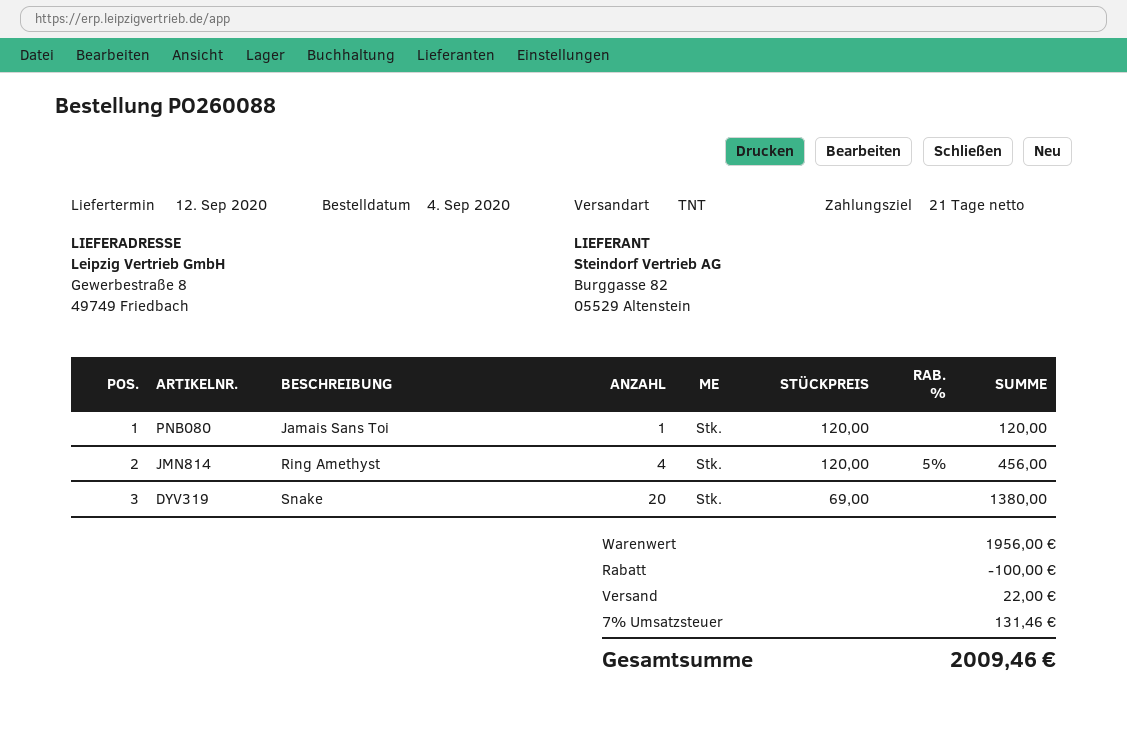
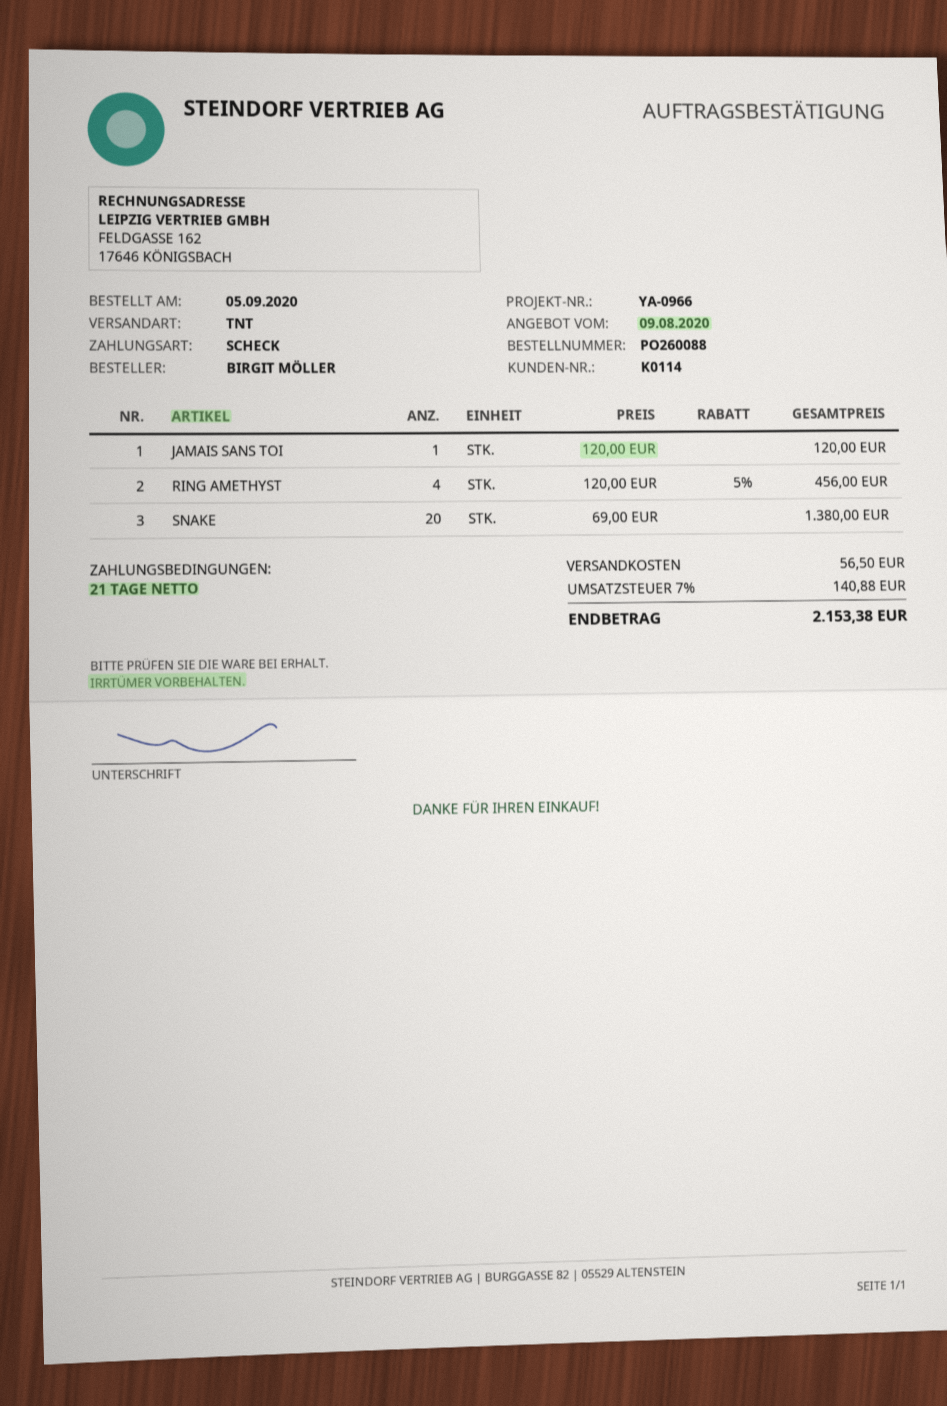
order date: 2020-09-04 -> 2020-09-05
discount: 100.00 -> none
shipping: 22.00 -> 56.50
tax: 7% = 131.46 -> 7% = 140.88
total: 2009.46 -> 2153.38

